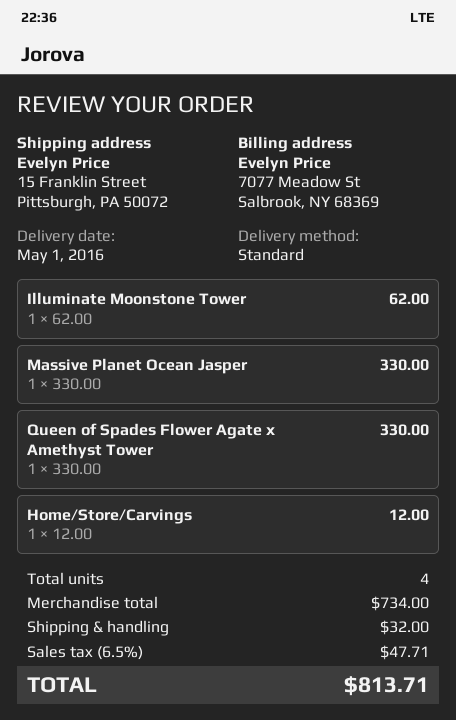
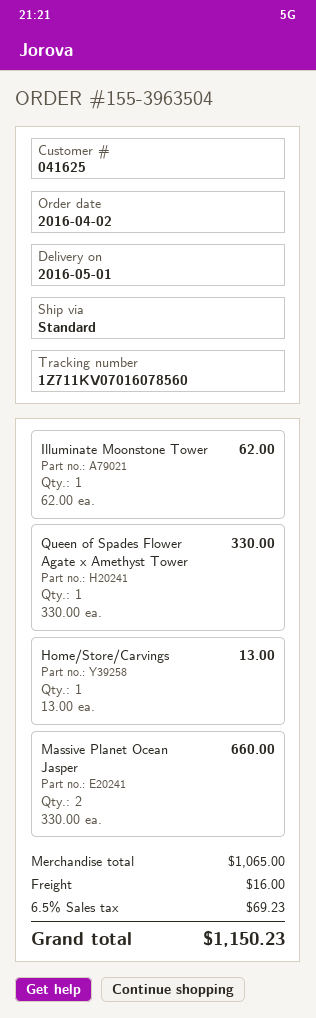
Massive Planet Ocean Jasper: 1 x 330.00 = 330.00 -> 2 x 330.00 = 660.00
Home/Store/Carvings: 1 x 12.00 = 12.00 -> 1 x 13.00 = 13.00
subtotal: 734.00 -> 1065.00
shipping: 32.00 -> 16.00
tax: 6.5% = 47.71 -> 6.5% = 69.23
total: 813.71 -> 1150.23

